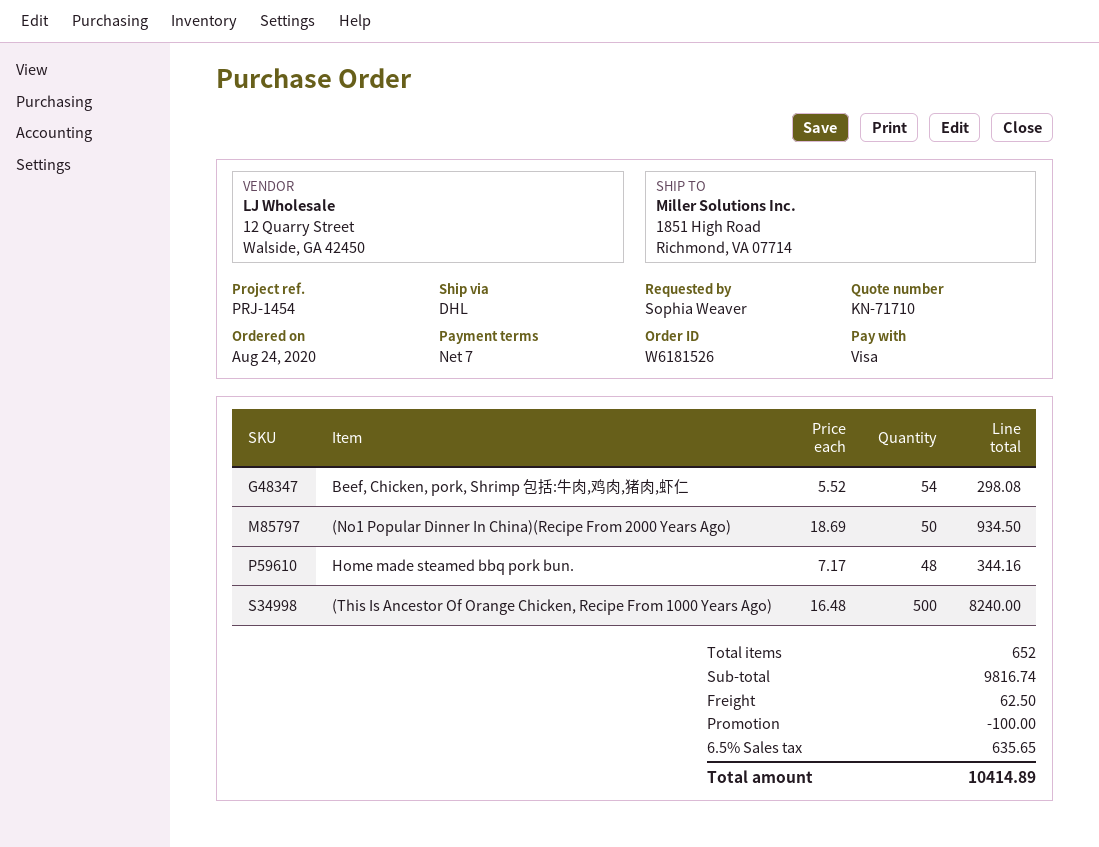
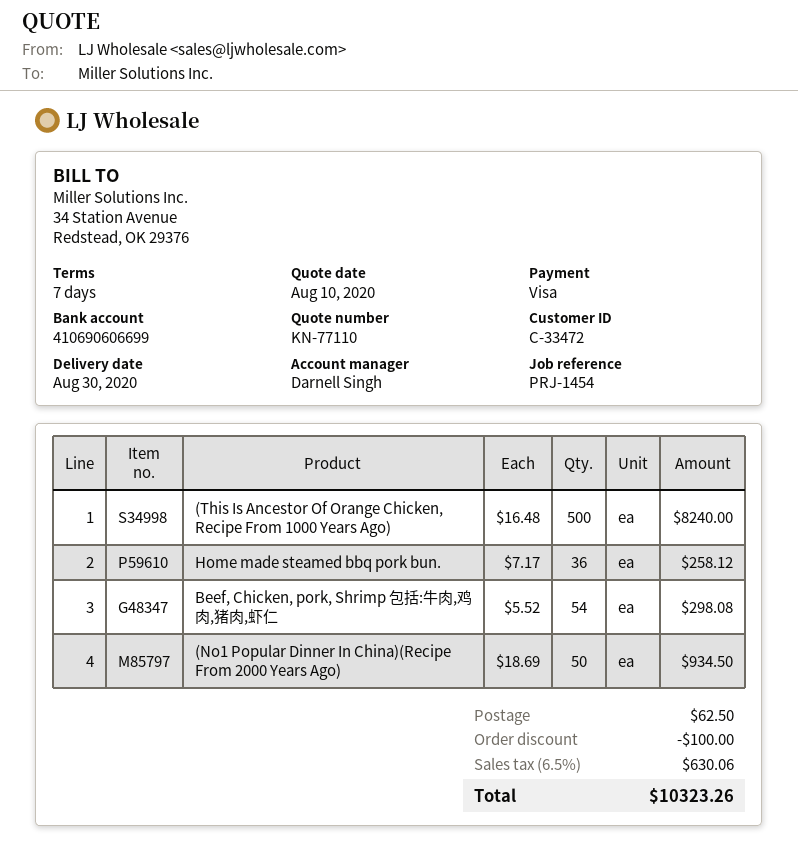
quote number: KN-71710 -> KN-77110
Home made steamed bbq pork bun.: 48 x 7.17 = 344.16 -> 36 x 7.17 = 258.12
tax: 6.5% = 635.65 -> 6.5% = 630.06
total: 10414.89 -> 10323.26

